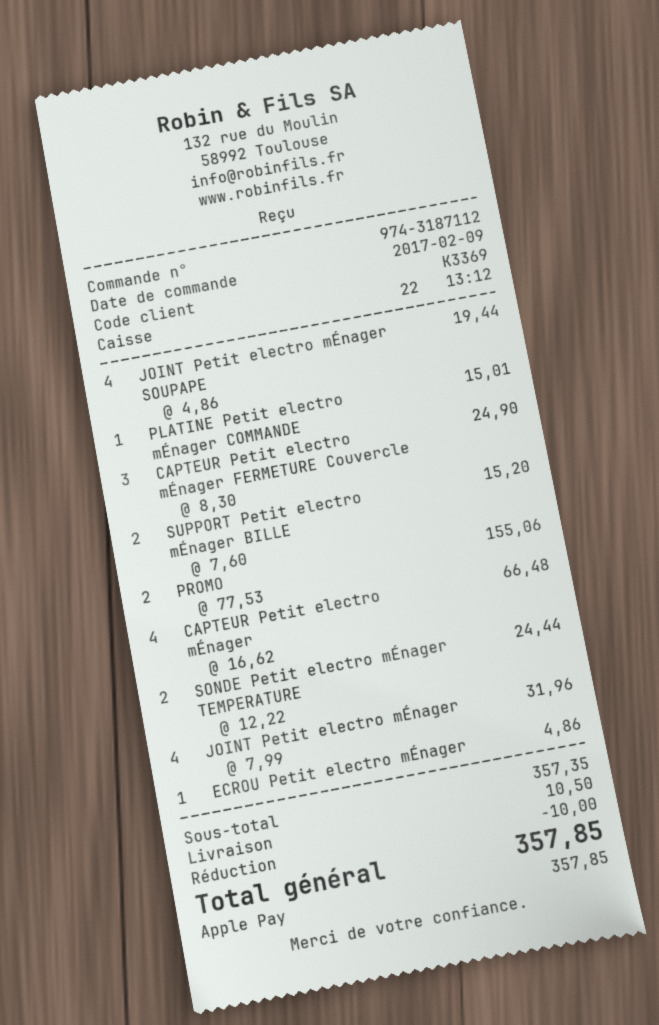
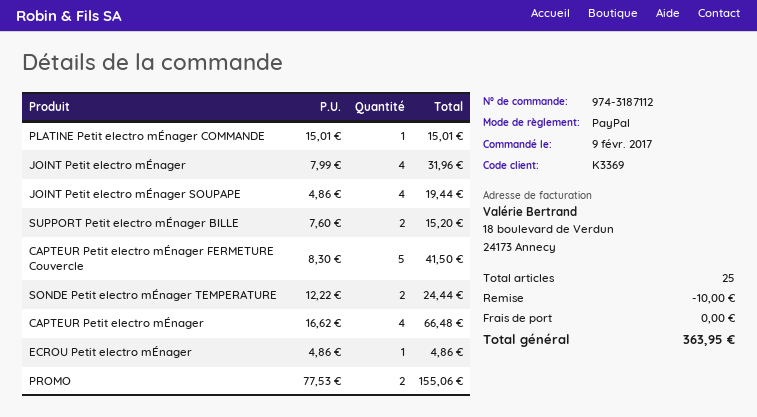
payment method: Apple Pay -> PayPal
CAPTEUR Petit electro mÉnager FERMETURE Couvercle: 3 x 8.30 = 24.90 -> 5 x 8.30 = 41.50
shipping: 10.50 -> 0.00
total: 357.85 -> 363.95

